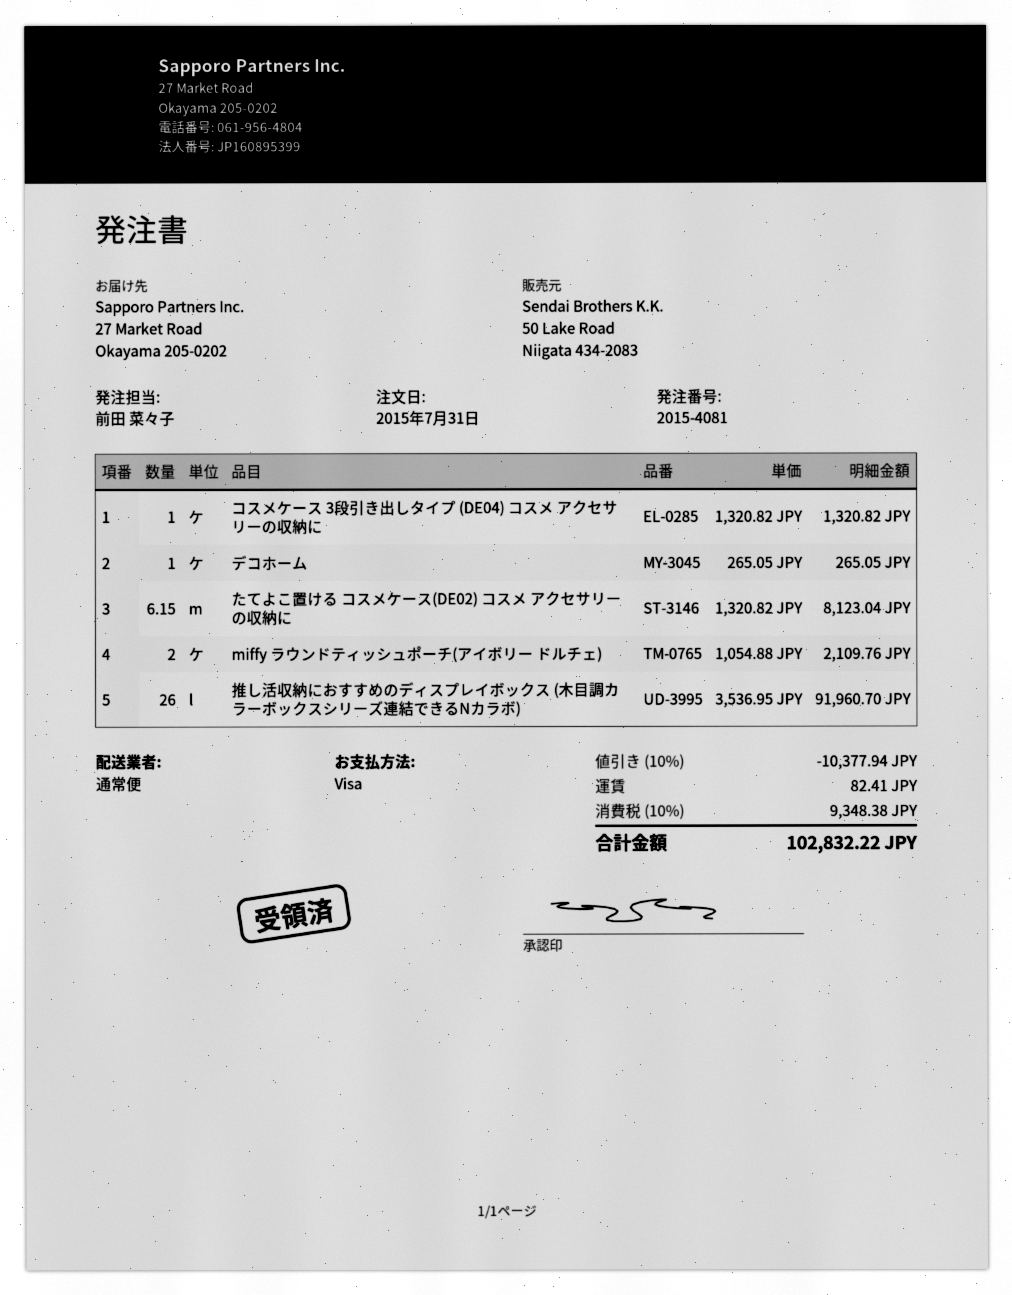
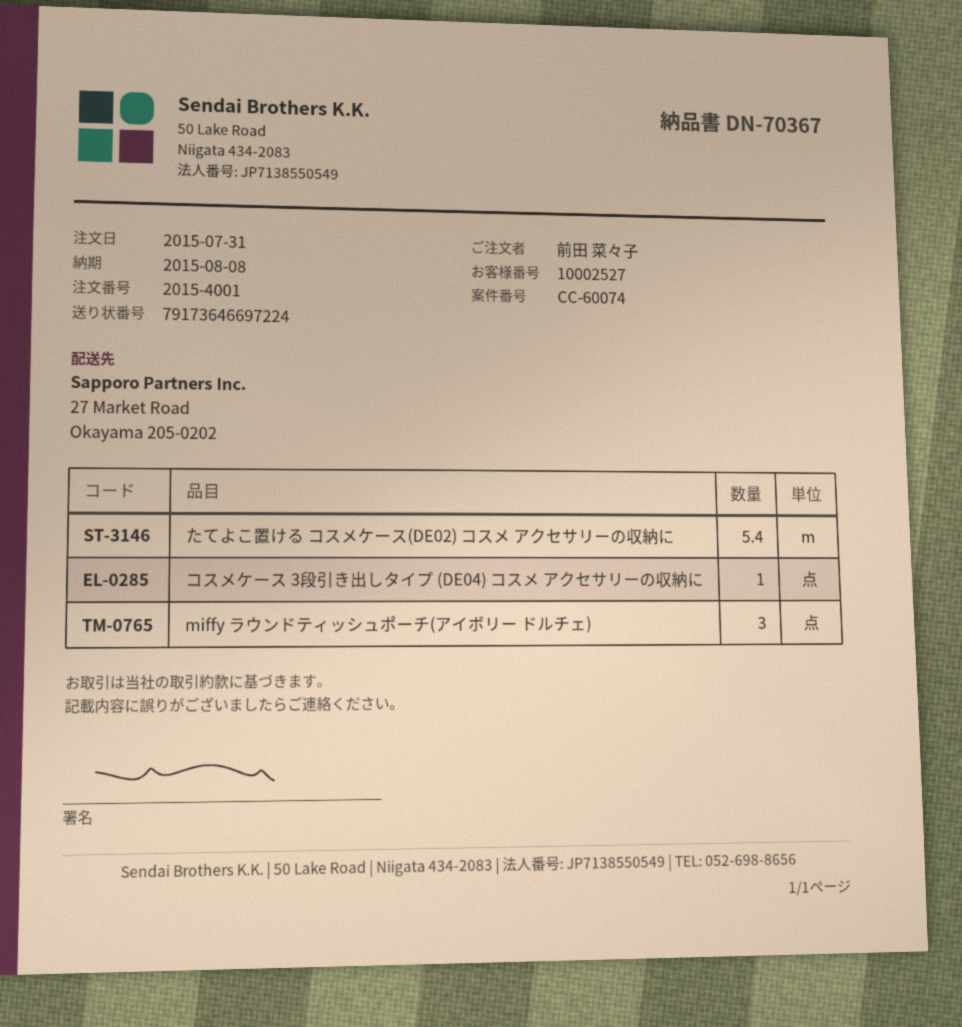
order number: 2015-4081 -> 2015-4001
デコホーム: 1 -> none
たてよこ置ける コスメケース(DE02) コスメ アクセサリーの収納に: 6.15 -> 5.4
miffy ラウンドティッシュポーチ(アイボリー ドルチェ): 2 -> 3
推し活収納におすすめのディスプレイボックス (木目調カラーボックスシリーズ連結できるNカラボ): 26 -> none

